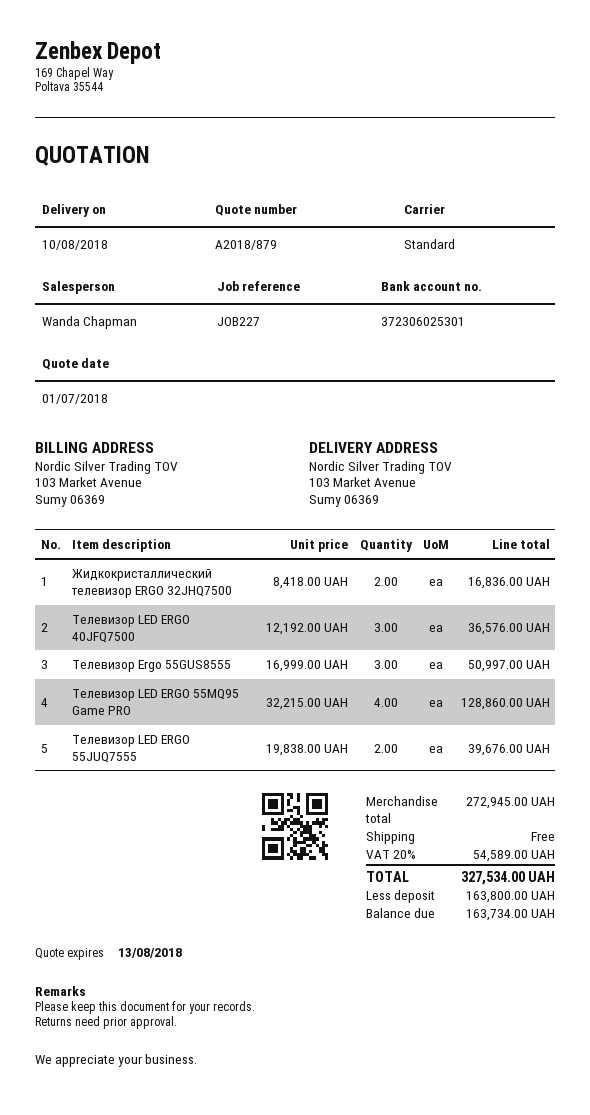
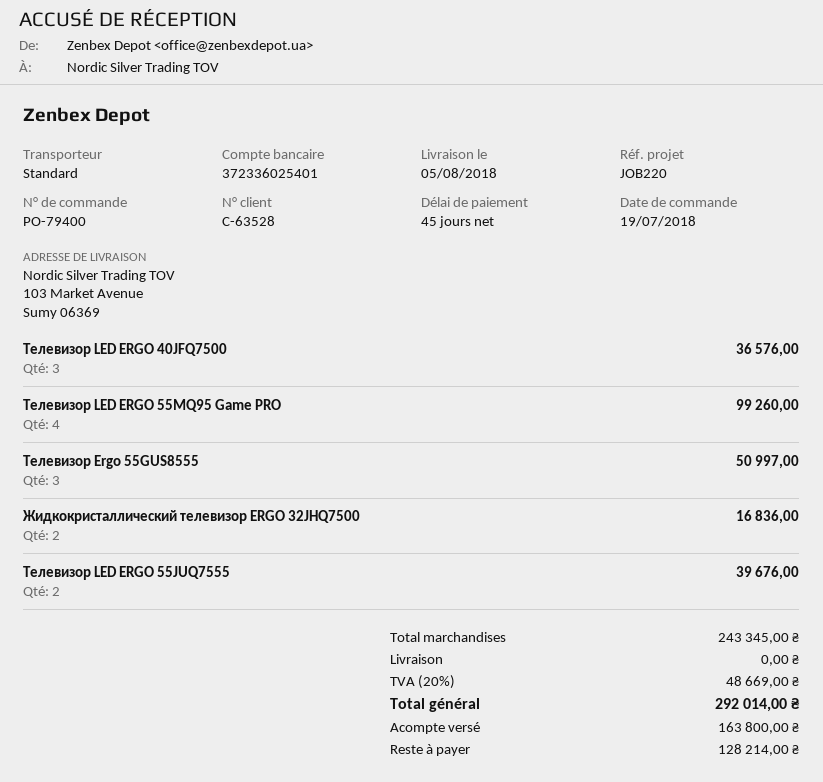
delivery date: 2018-08-10 -> 2018-08-05
reference: JOB227 -> JOB220
bank account: 372306025301 -> 372336025401
Телевизор LED ERGO 55MQ95 Game PRO: 4 for 128860.00 -> 4 for 99260.00
subtotal: 272945.00 -> 243345.00
tax: 20% = 54589.00 -> 20% = 48669.00
total: 327534.00 -> 292014.00
balance: 163734.00 -> 128214.00

